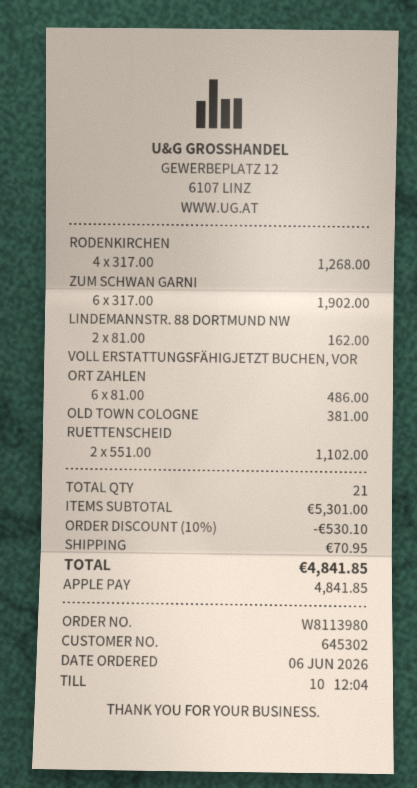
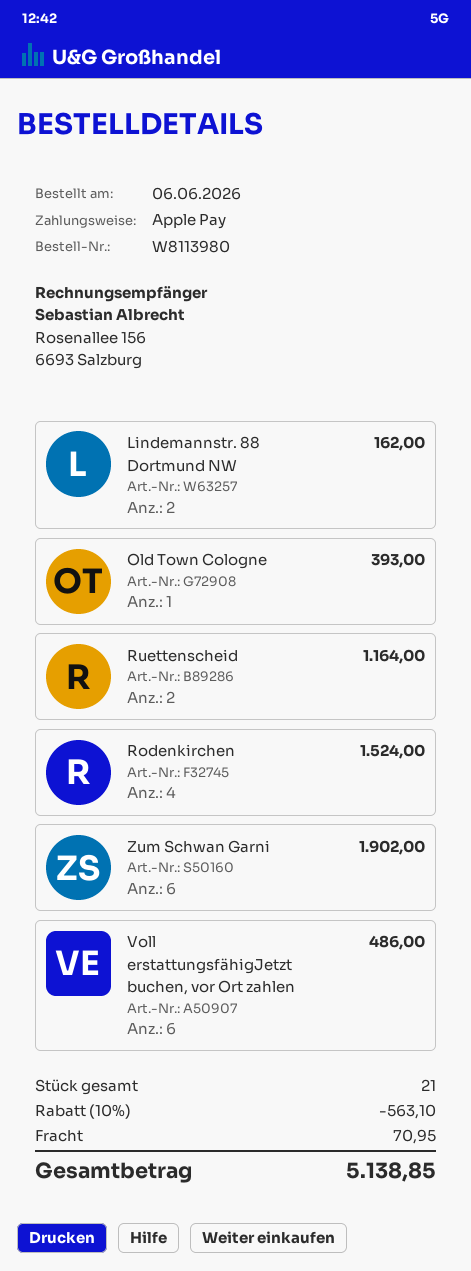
RODENKIRCHEN: 4 for 1268.00 -> 4 for 1524.00
OLD TOWN COLOGNE: 1 for 381.00 -> 1 for 393.00
RUETTENSCHEID: 2 for 1102.00 -> 2 for 1164.00
discount: 10% = 530.10 -> 10% = 563.10
total: 4841.85 -> 5138.85

